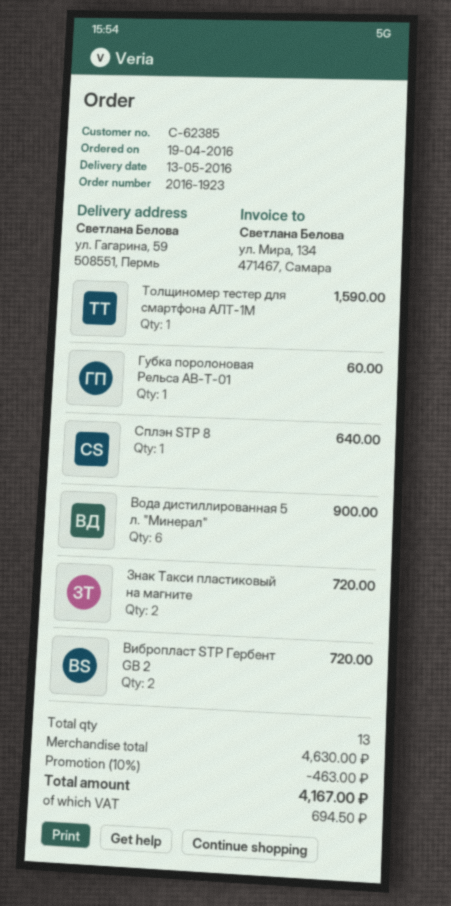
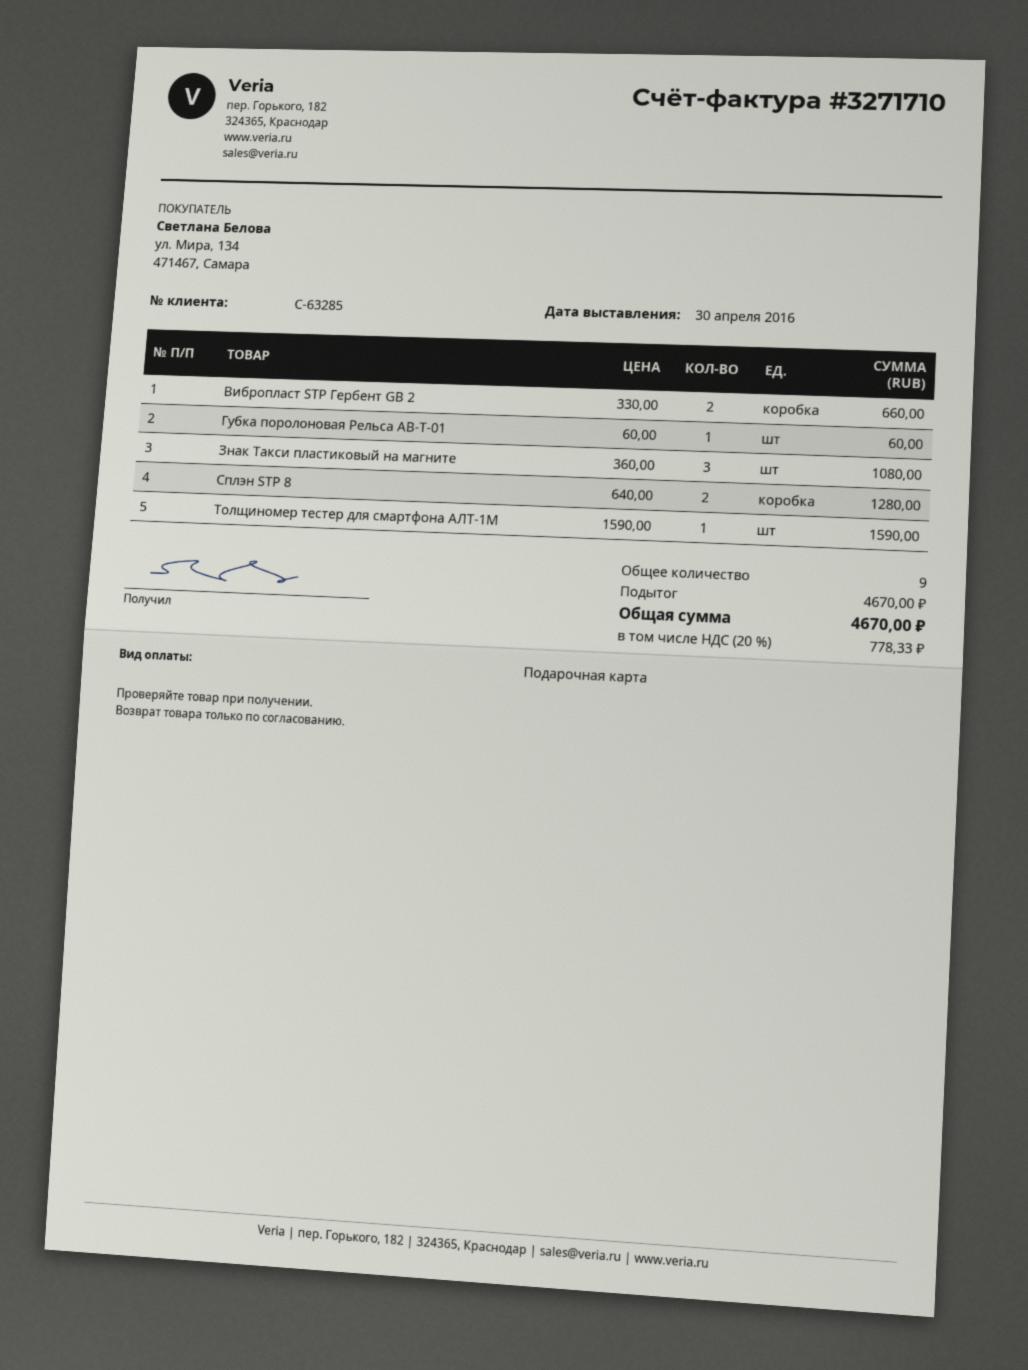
customer number: C-62385 -> C-63285
Сплэн STP 8: 1 for 640.00 -> 2 for 1280.00
Вода дистиллированная 5 л. "Минерал": 6 for 900.00 -> none
Знак Такси пластиковый на магните: 2 for 720.00 -> 3 for 1080.00
Вибропласт STP Гербент GB 2: 2 for 720.00 -> 2 for 660.00
total quantity: 13 -> 9
subtotal: 4630.00 -> 4670.00
discount: 10% = 463.00 -> none
tax: 694.50 -> 778.33
total: 4167.00 -> 4670.00

